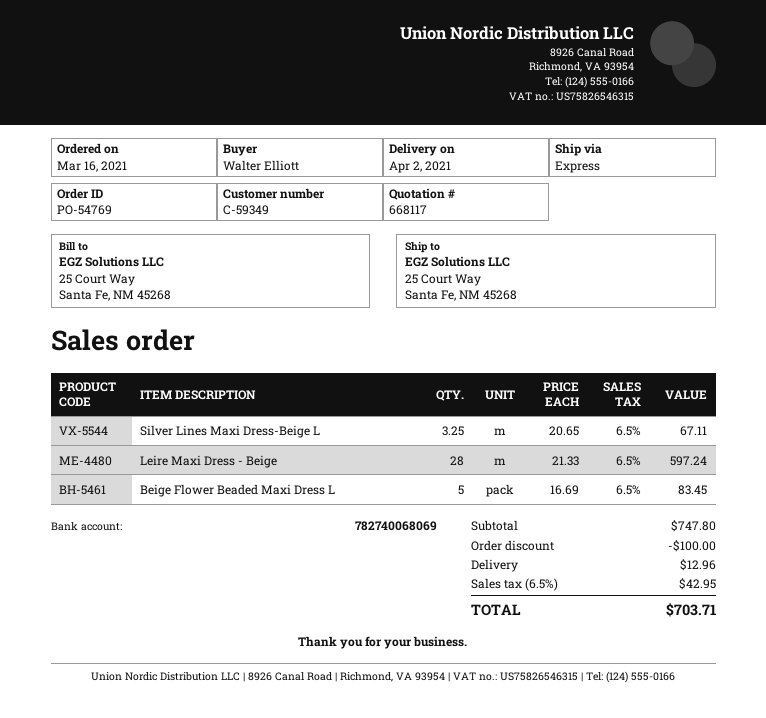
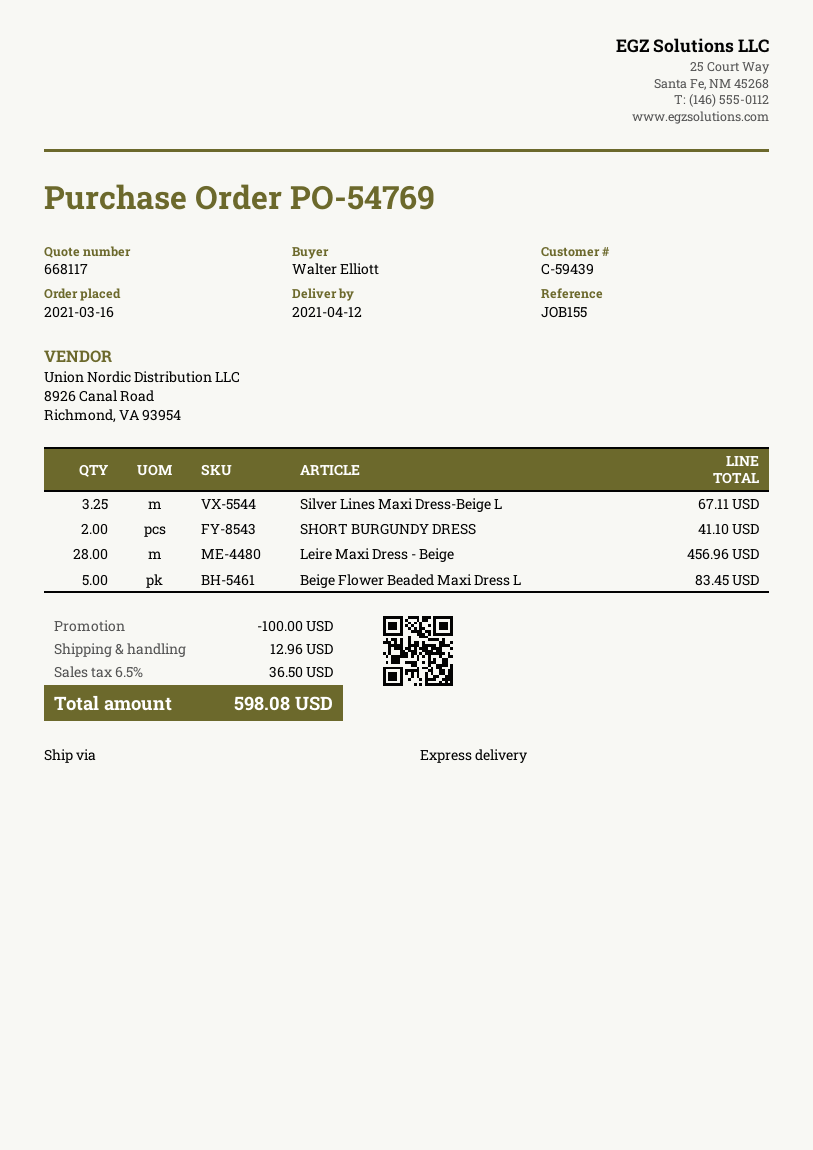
delivery date: 2021-04-02 -> 2021-04-12
customer number: C-59349 -> C-59439
Leire Maxi Dress - Beige: 28 for 597.24 -> 28 for 456.96
SHORT BURGUNDY DRESS: none -> 2 for 41.10
tax: 6.5% = 42.95 -> 6.5% = 36.50
total: 703.71 -> 598.08

